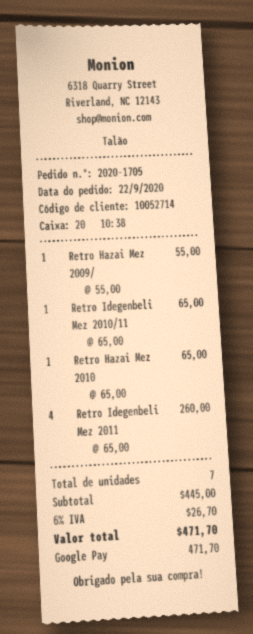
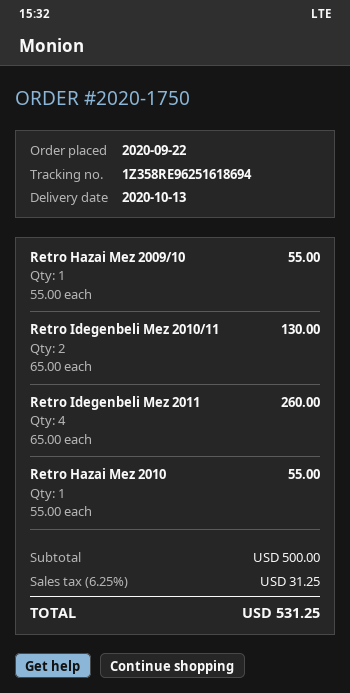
order number: 2020-1705 -> 2020-1750
Retro Idegenbeli Mez 2010/11: 1 x 65.00 = 65.00 -> 2 x 65.00 = 130.00
Retro Hazai Mez 2010: 1 x 65.00 = 65.00 -> 1 x 55.00 = 55.00
subtotal: 445.00 -> 500.00
tax: 6% = 26.70 -> 6.25% = 31.25
total: 471.70 -> 531.25

